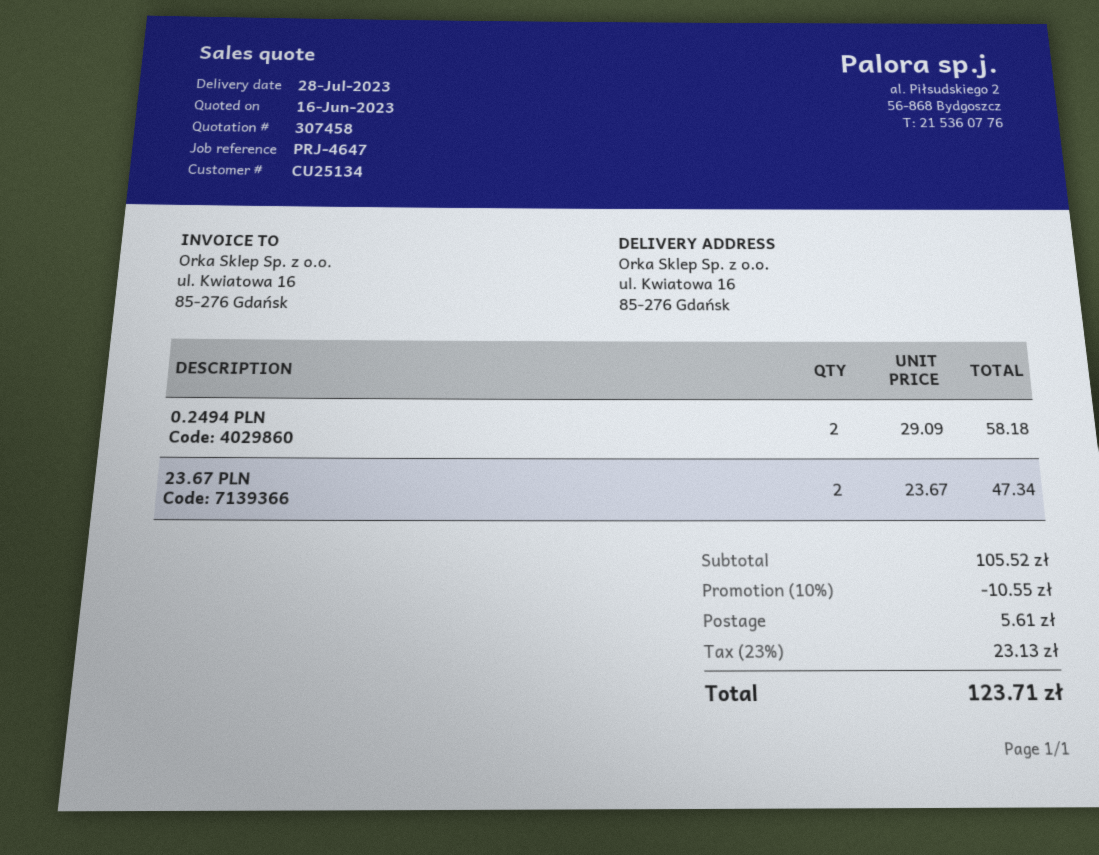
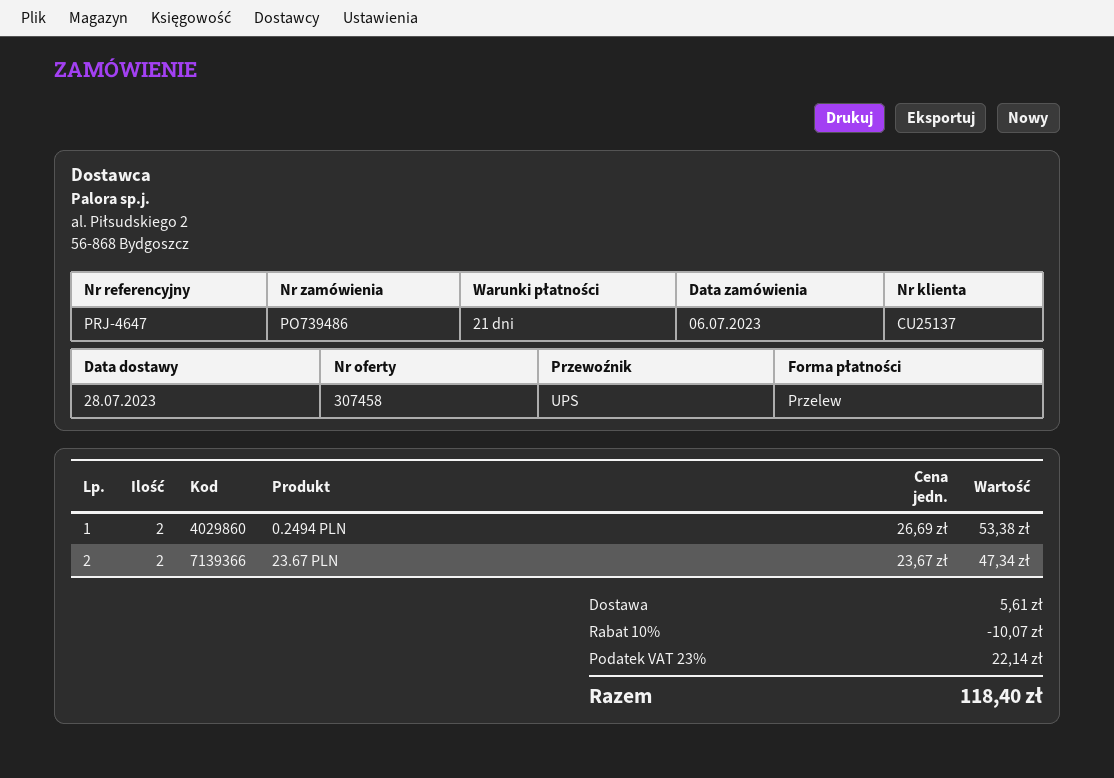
customer number: CU25134 -> CU25137
0.2494 PLN: 2 x 29.09 = 58.18 -> 2 x 26.69 = 53.38
discount: 10% = 10.55 -> 10% = 10.07
tax: 23% = 23.13 -> 23% = 22.14
total: 123.71 -> 118.40

